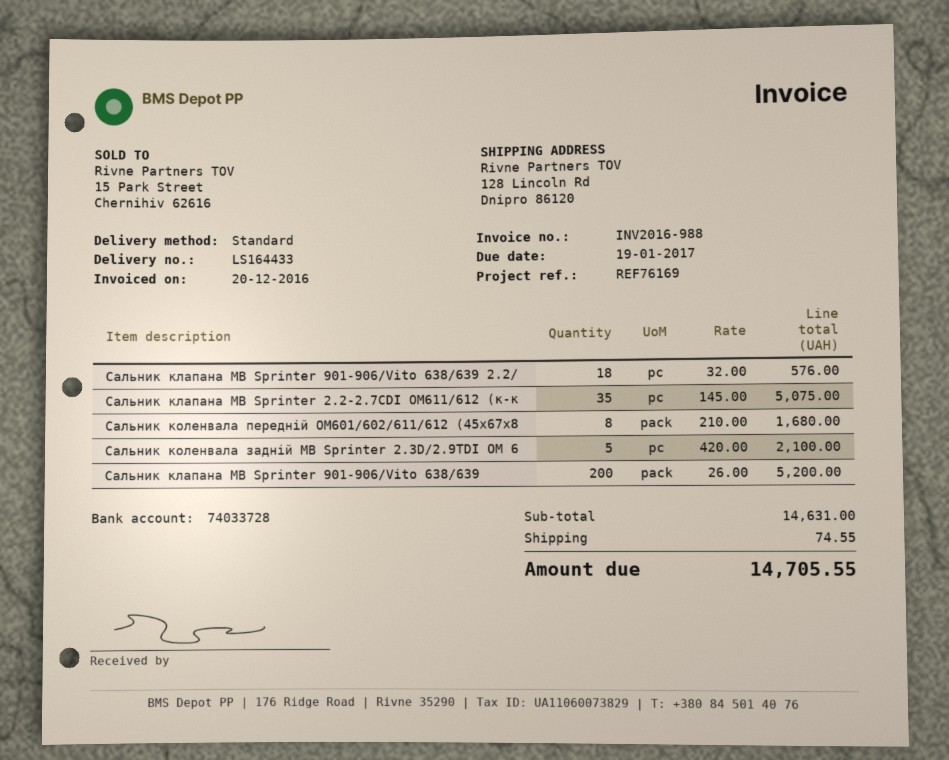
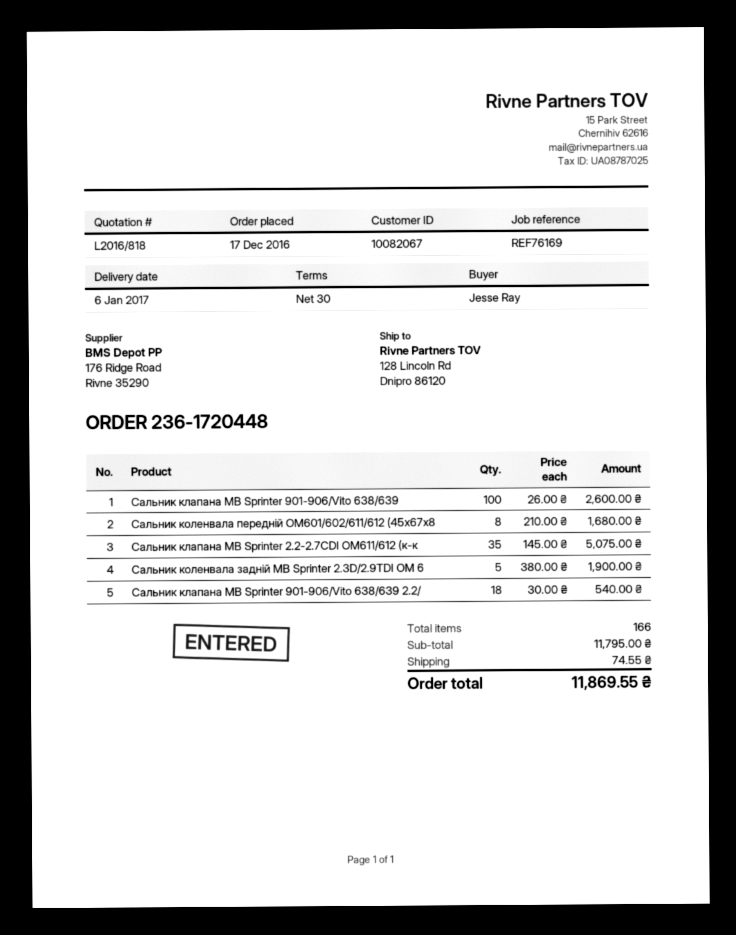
Сальник клапана MB Sprinter 901-906/Vito 638/639 2.2/: 18 x 32.00 = 576.00 -> 18 x 30.00 = 540.00
Сальник коленвала задній MB Sprinter 2.3D/2.9TDI OM 6: 5 x 420.00 = 2100.00 -> 5 x 380.00 = 1900.00
Сальник клапана MB Sprinter 901-906/Vito 638/639: 200 x 26.00 = 5200.00 -> 100 x 26.00 = 2600.00
subtotal: 14631.00 -> 11795.00
total: 14705.55 -> 11869.55

